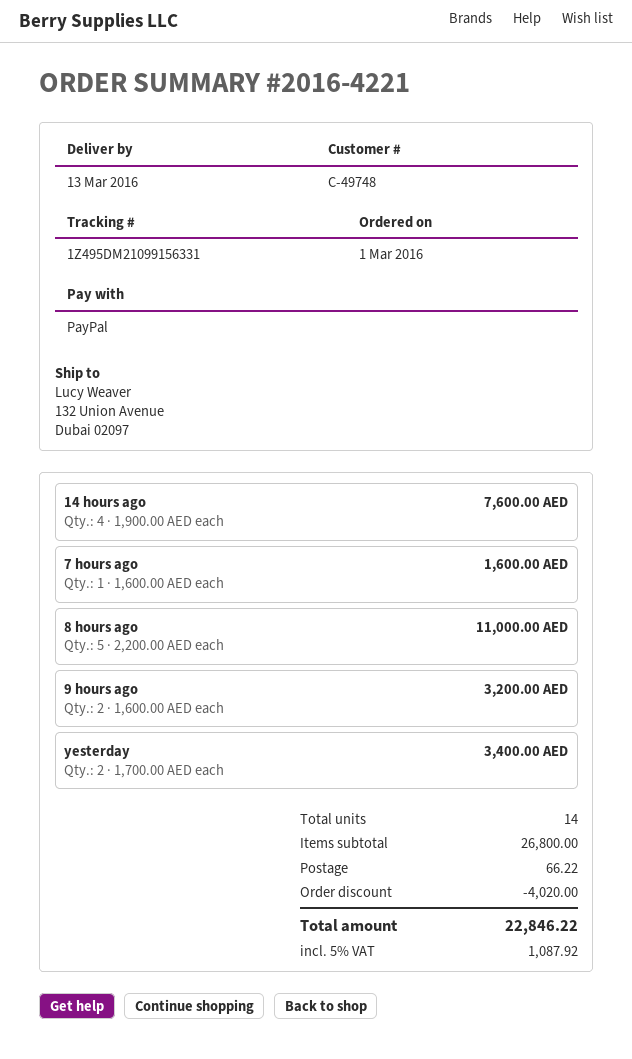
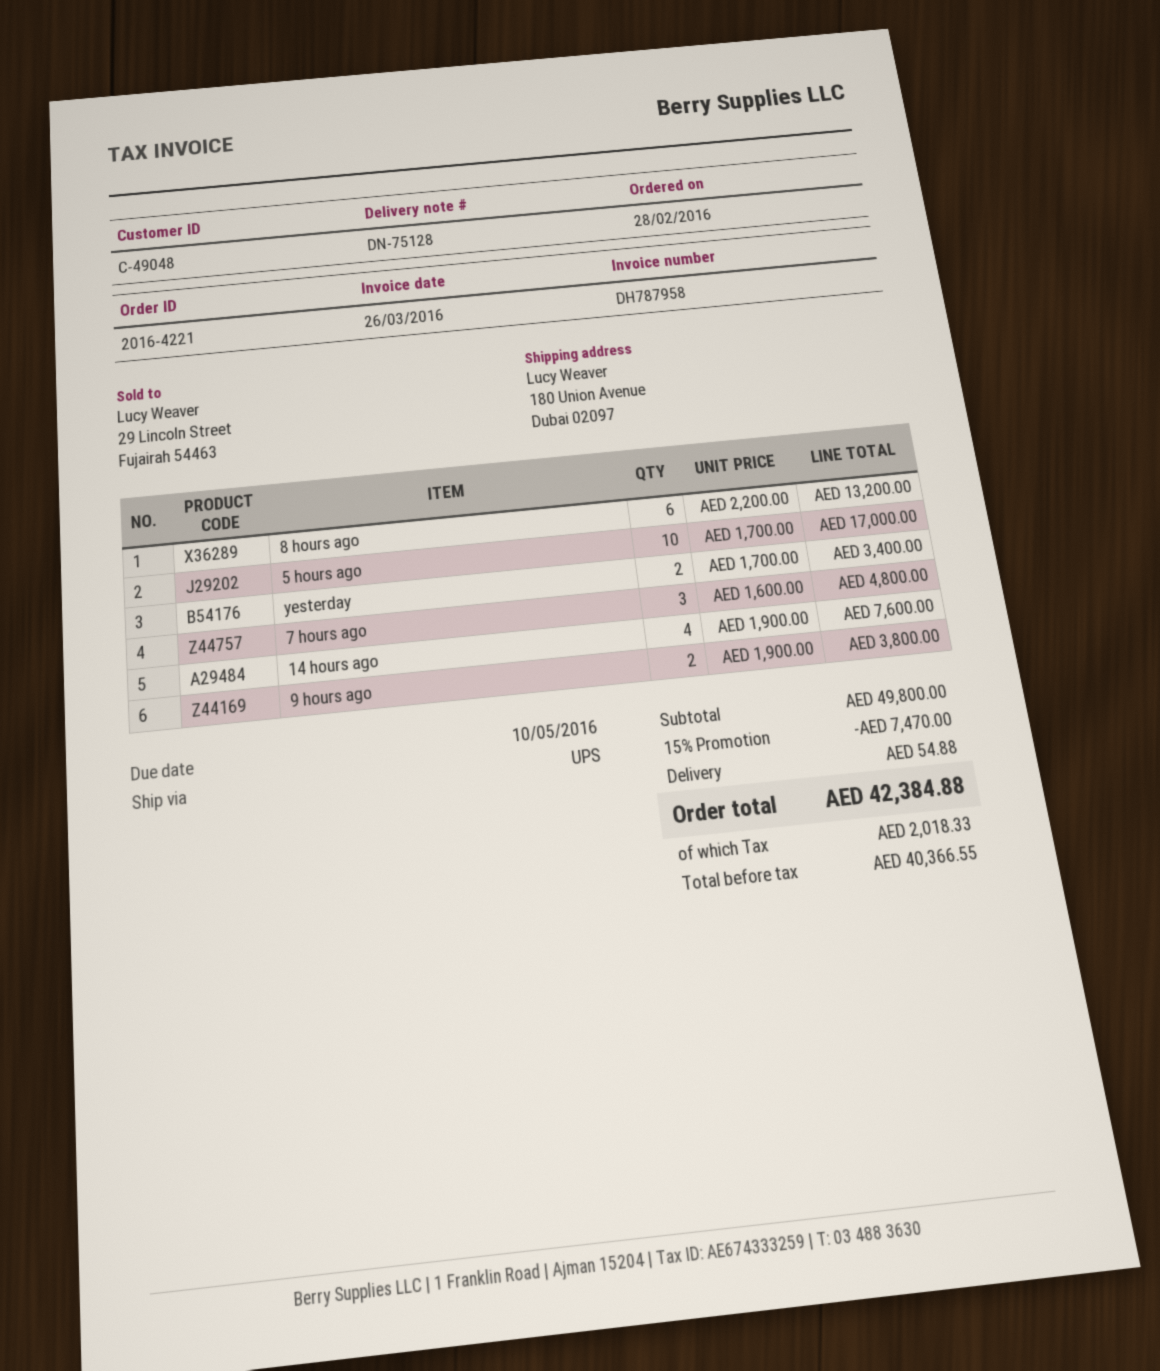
order date: 2016-03-01 -> 2016-02-28
customer number: C-49748 -> C-49048
ship to: 132 Union Avenue, Dubai 02097 -> 180 Union Avenue, Dubai 02097
7 hours ago: 1 x 1600.00 = 1600.00 -> 3 x 1600.00 = 4800.00
8 hours ago: 5 x 2200.00 = 11000.00 -> 6 x 2200.00 = 13200.00
9 hours ago: 2 x 1600.00 = 3200.00 -> 2 x 1900.00 = 3800.00
5 hours ago: none -> 10 x 1700.00 = 17000.00
subtotal: 26800.00 -> 49800.00
discount: 4020.00 -> 7470.00
shipping: 66.22 -> 54.88
tax: 1087.92 -> 2018.33
total: 22846.22 -> 42384.88

